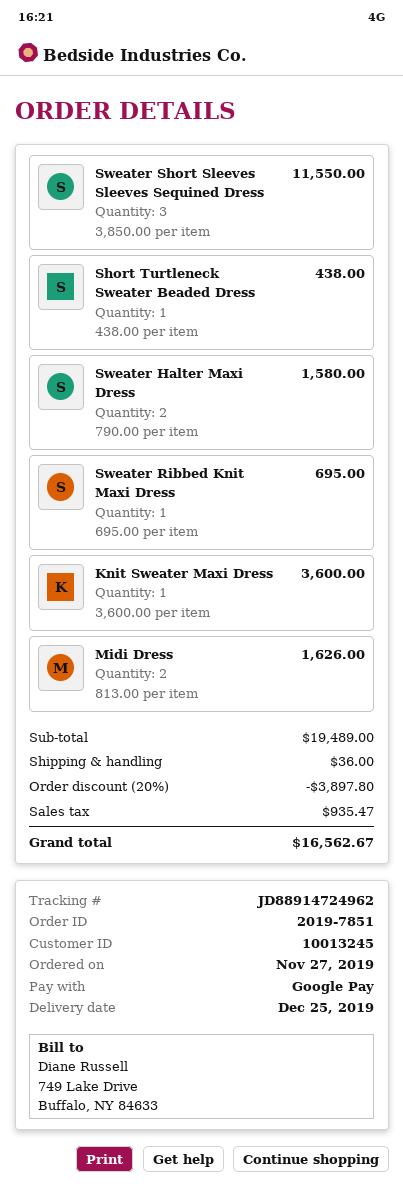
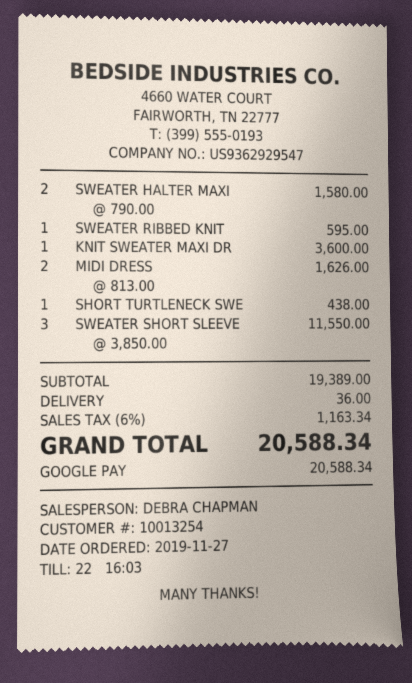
customer number: 10013245 -> 10013254
Sweater Ribbed Knit Maxi Dress: 1 x 695.00 = 695.00 -> 1 x 595.00 = 595.00
subtotal: 19489.00 -> 19389.00
discount: 20% = 3897.80 -> none
tax: 935.47 -> 1163.34
total: 16562.67 -> 20588.34

